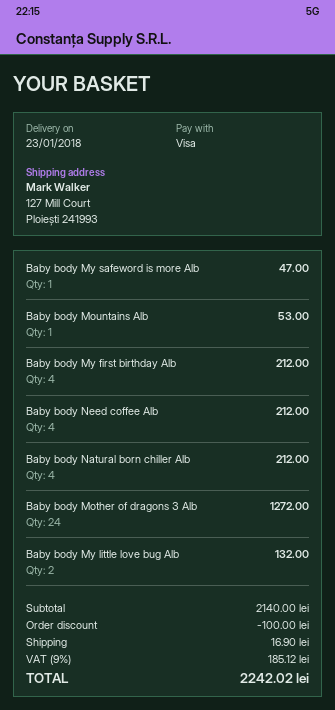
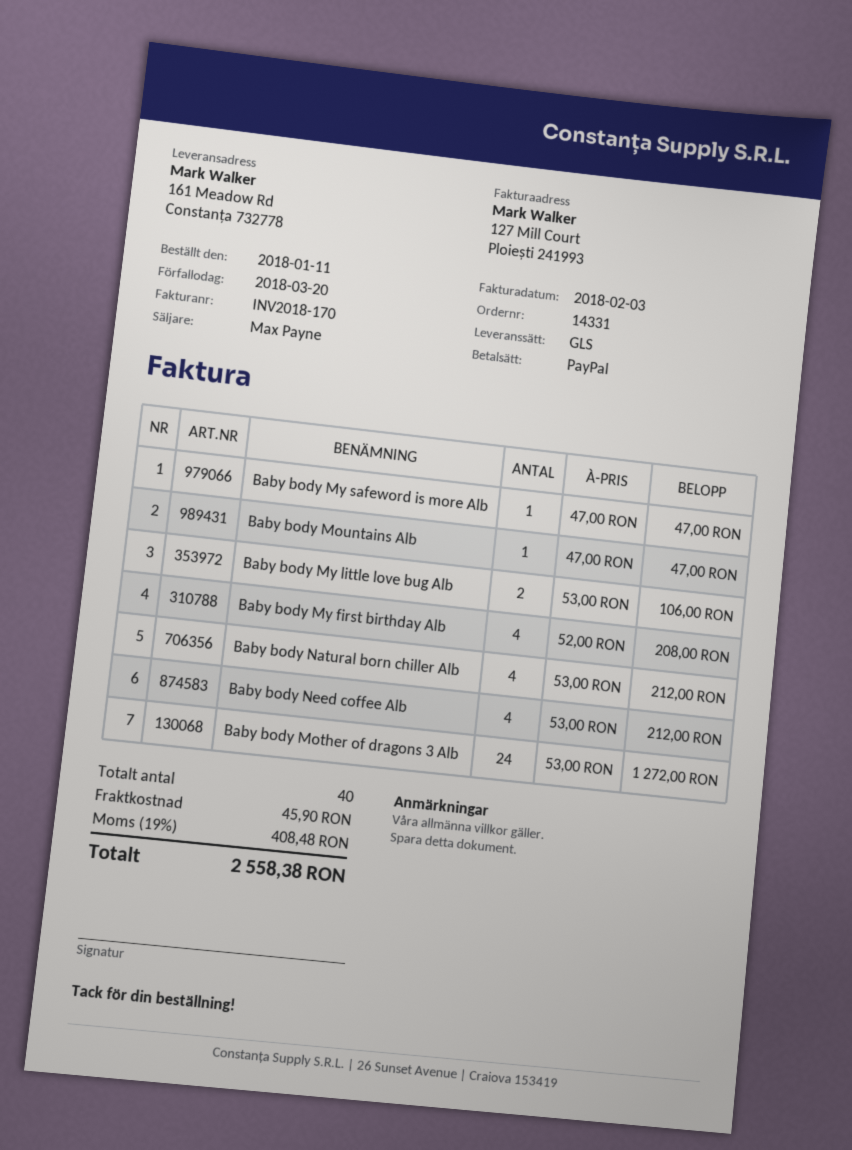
payment method: Visa -> PayPal
ship to: 127 Mill Court, Ploiești 241993 -> 161 Meadow Rd, Constanța 732778
Baby body Mountains Alb: 1 for 53.00 -> 1 for 47.00
Baby body My first birthday Alb: 4 for 212.00 -> 4 for 208.00
Baby body My little love bug Alb: 2 for 132.00 -> 2 for 106.00
discount: 100.00 -> none
shipping: 16.90 -> 45.90
tax: 9% = 185.12 -> 19% = 408.48
total: 2242.02 -> 2558.38

